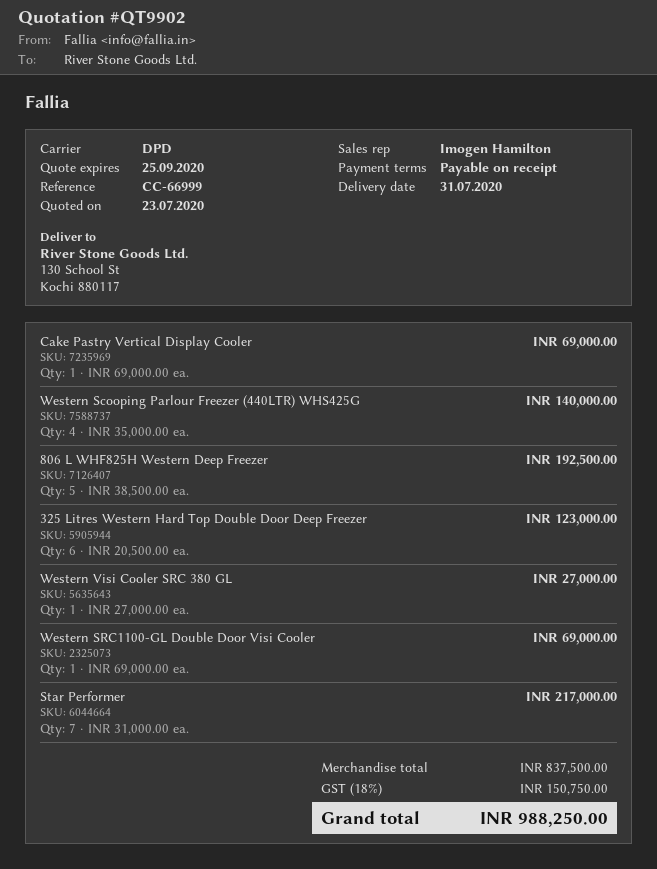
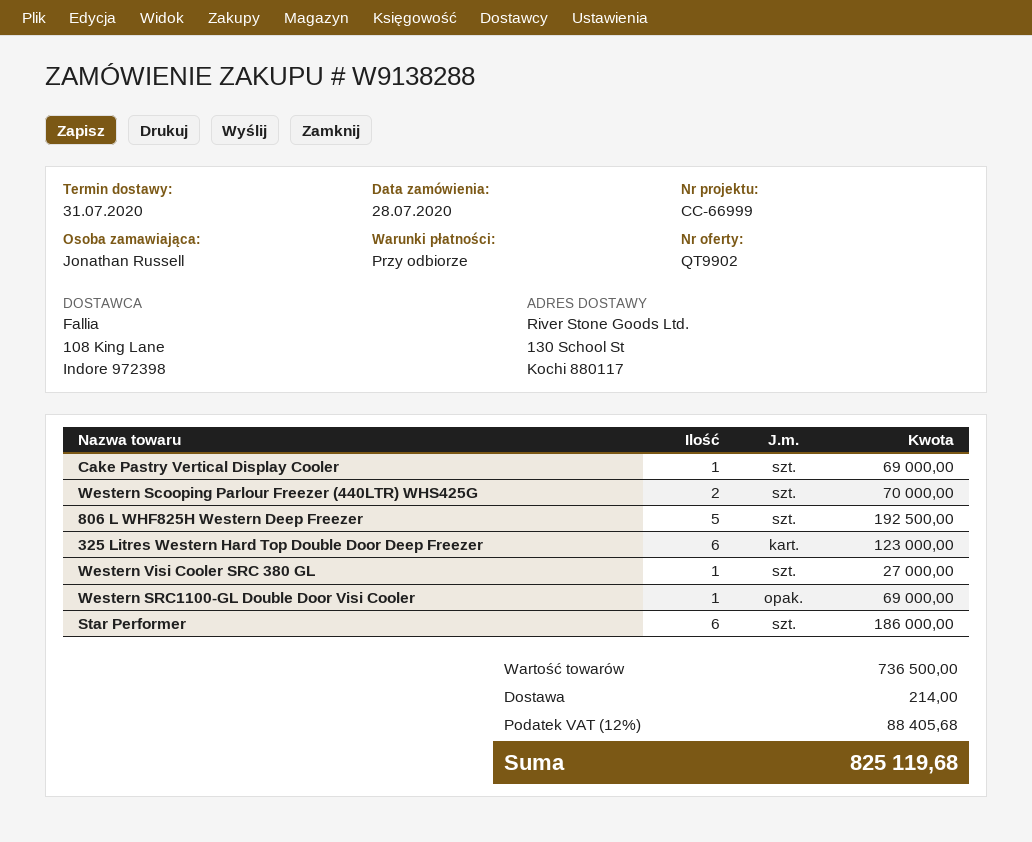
Western Scooping Parlour Freezer (440LTR) WHS425G: 4 for 140000.00 -> 2 for 70000.00
Star Performer: 7 for 217000.00 -> 6 for 186000.00
subtotal: 837500.00 -> 736500.00
shipping: none -> 214.00
tax: 18% = 150750.00 -> 12% = 88405.68
total: 988250.00 -> 825119.68

